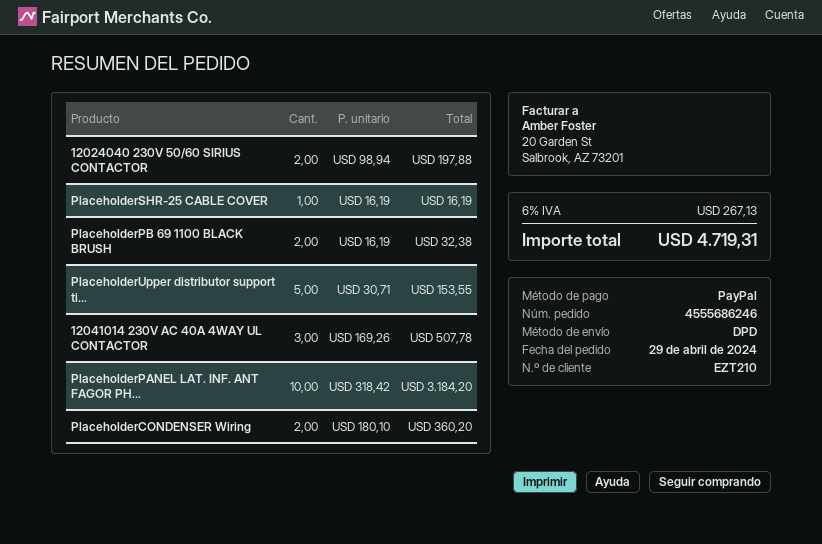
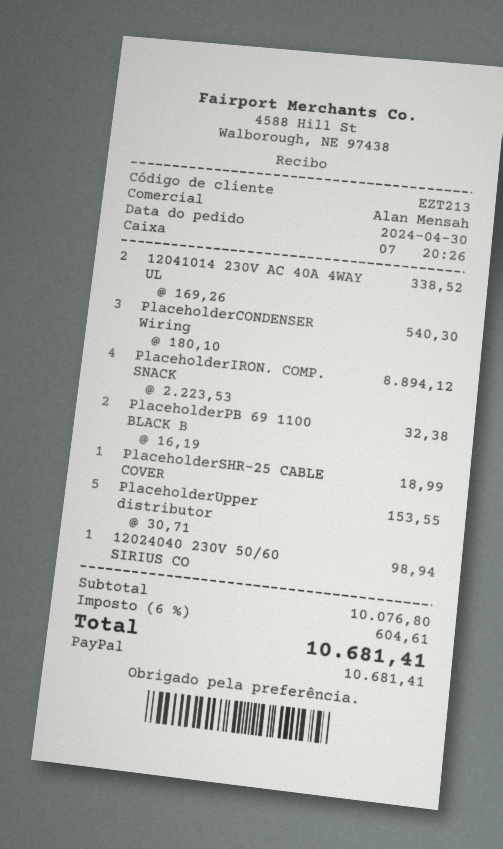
order date: 2024-04-29 -> 2024-04-30
customer number: EZT210 -> EZT213
12024040 230V 50/60 SIRIUS CONTACTOR: 2 x 98.94 = 197.88 -> 1 x 98.94 = 98.94
PlaceholderSHR-25 CABLE COVER: 1 x 16.19 = 16.19 -> 1 x 18.99 = 18.99
12041014 230V AC 40A 4WAY UL CONTACTOR: 3 x 169.26 = 507.78 -> 2 x 169.26 = 338.52
PlaceholderPANEL LAT. INF. ANT FAGOR PH...: 10 x 318.42 = 3184.20 -> none
PlaceholderCONDENSER Wiring: 2 x 180.10 = 360.20 -> 3 x 180.10 = 540.30
PlaceholderIRON. COMP. SNACK: none -> 4 x 2223.53 = 8894.12
tax: 6% = 267.13 -> 6% = 604.61
total: 4719.31 -> 10681.41

